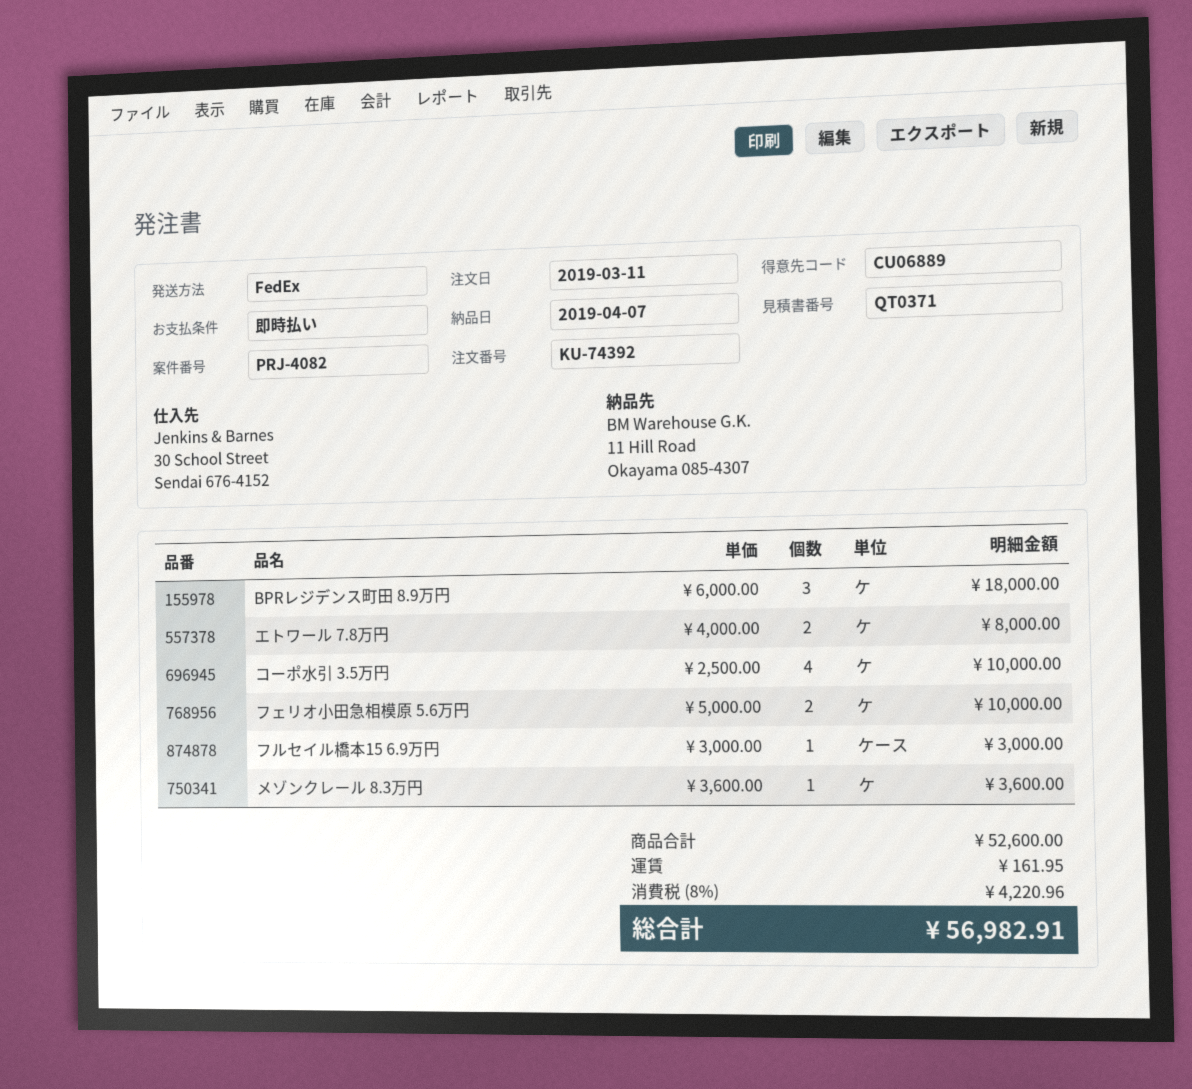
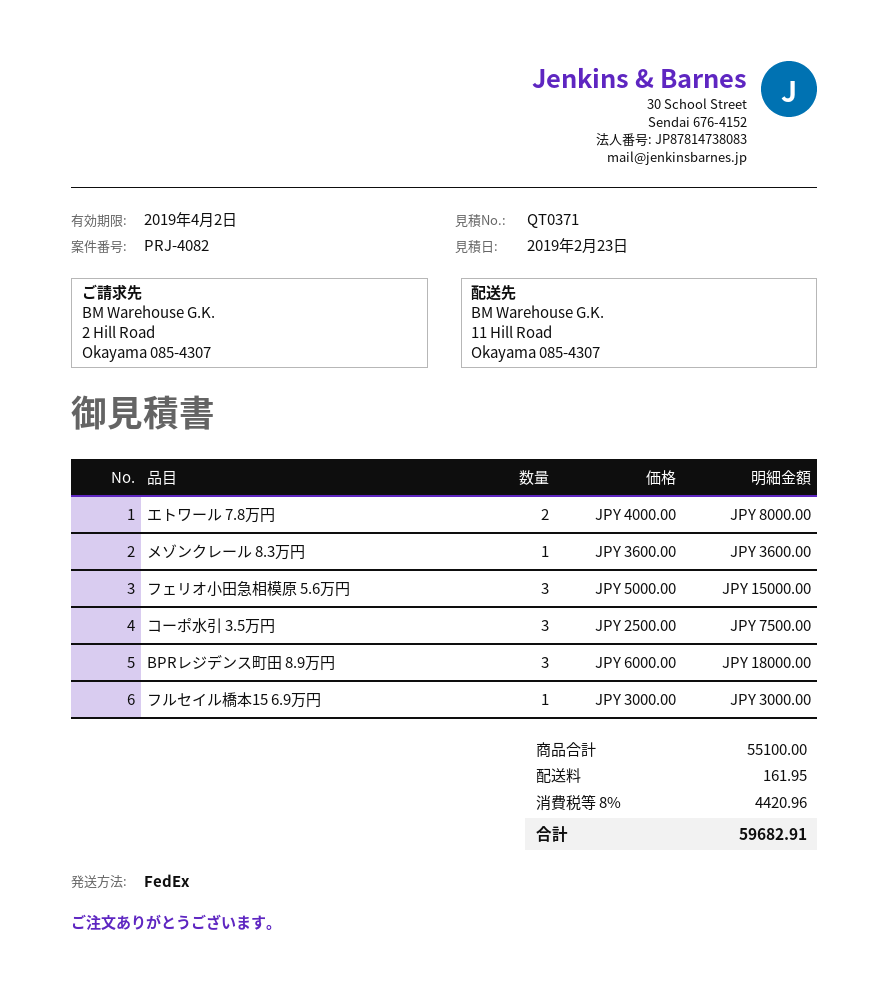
コーポ水引 3.5万円: 4 x 2500.00 = 10000.00 -> 3 x 2500.00 = 7500.00
フェリオ小田急相模原 5.6万円: 2 x 5000.00 = 10000.00 -> 3 x 5000.00 = 15000.00
subtotal: 52600.00 -> 55100.00
tax: 8% = 4220.96 -> 8% = 4420.96
total: 56982.91 -> 59682.91

